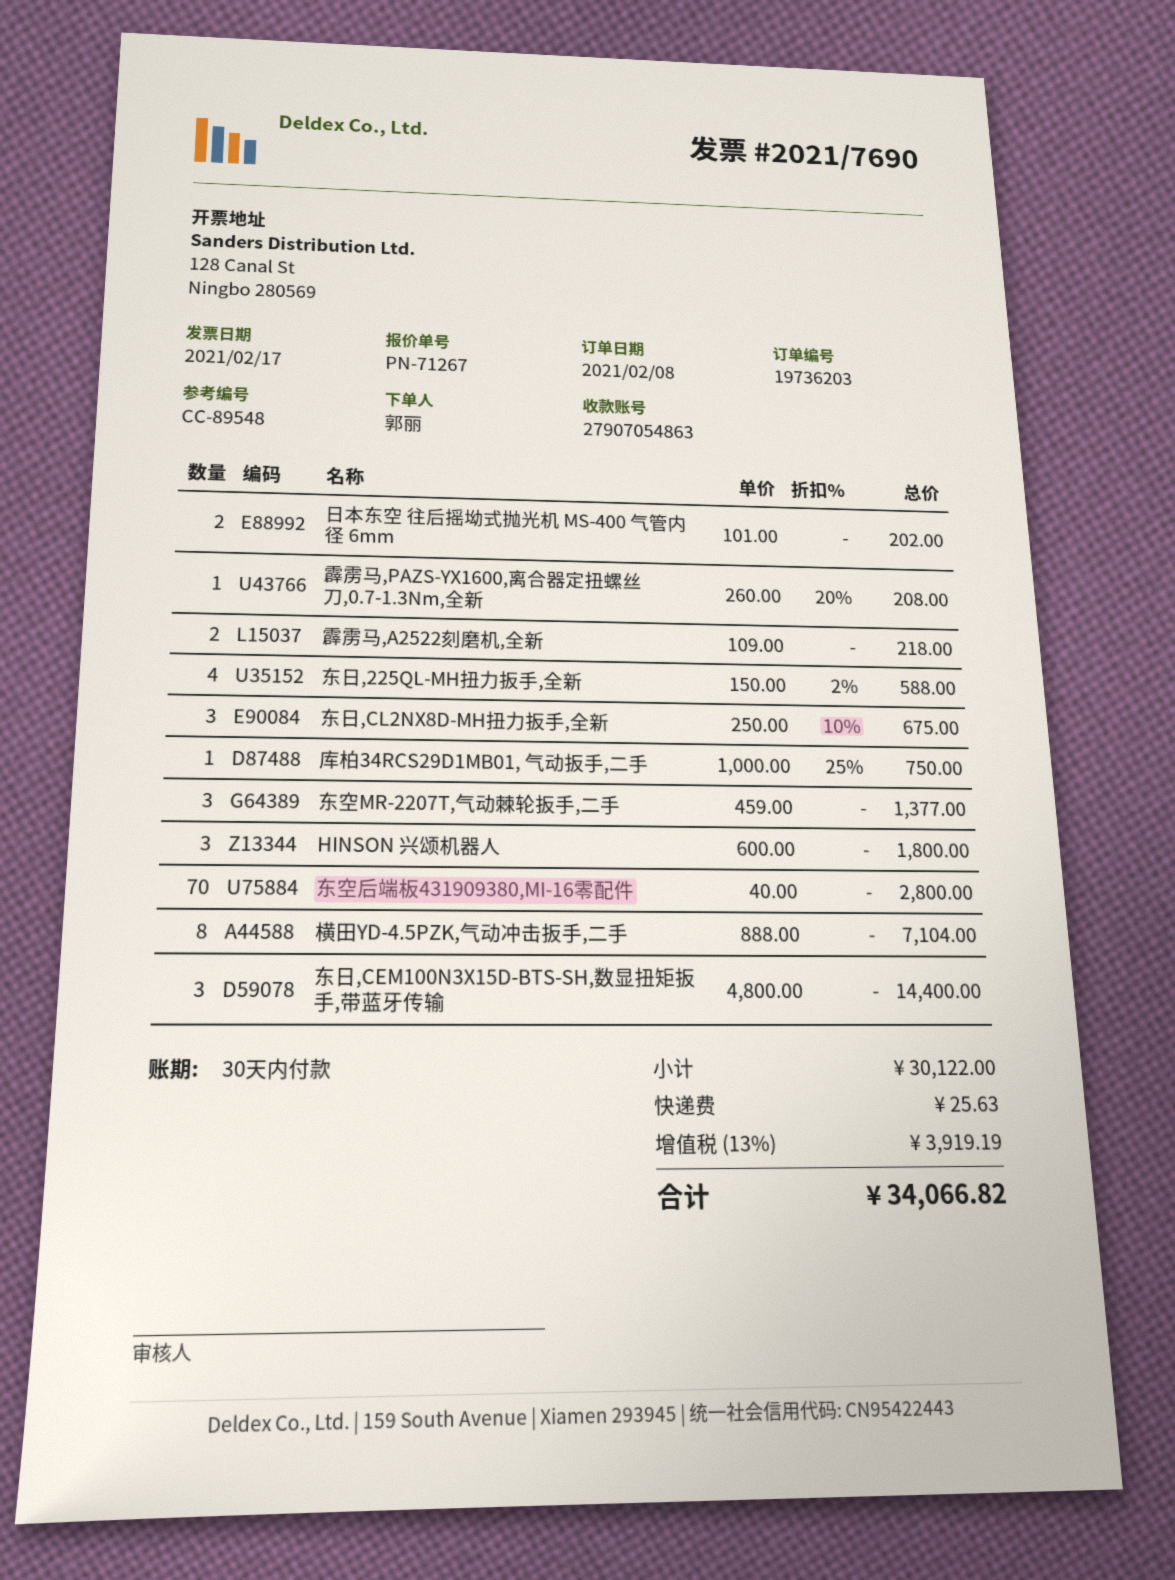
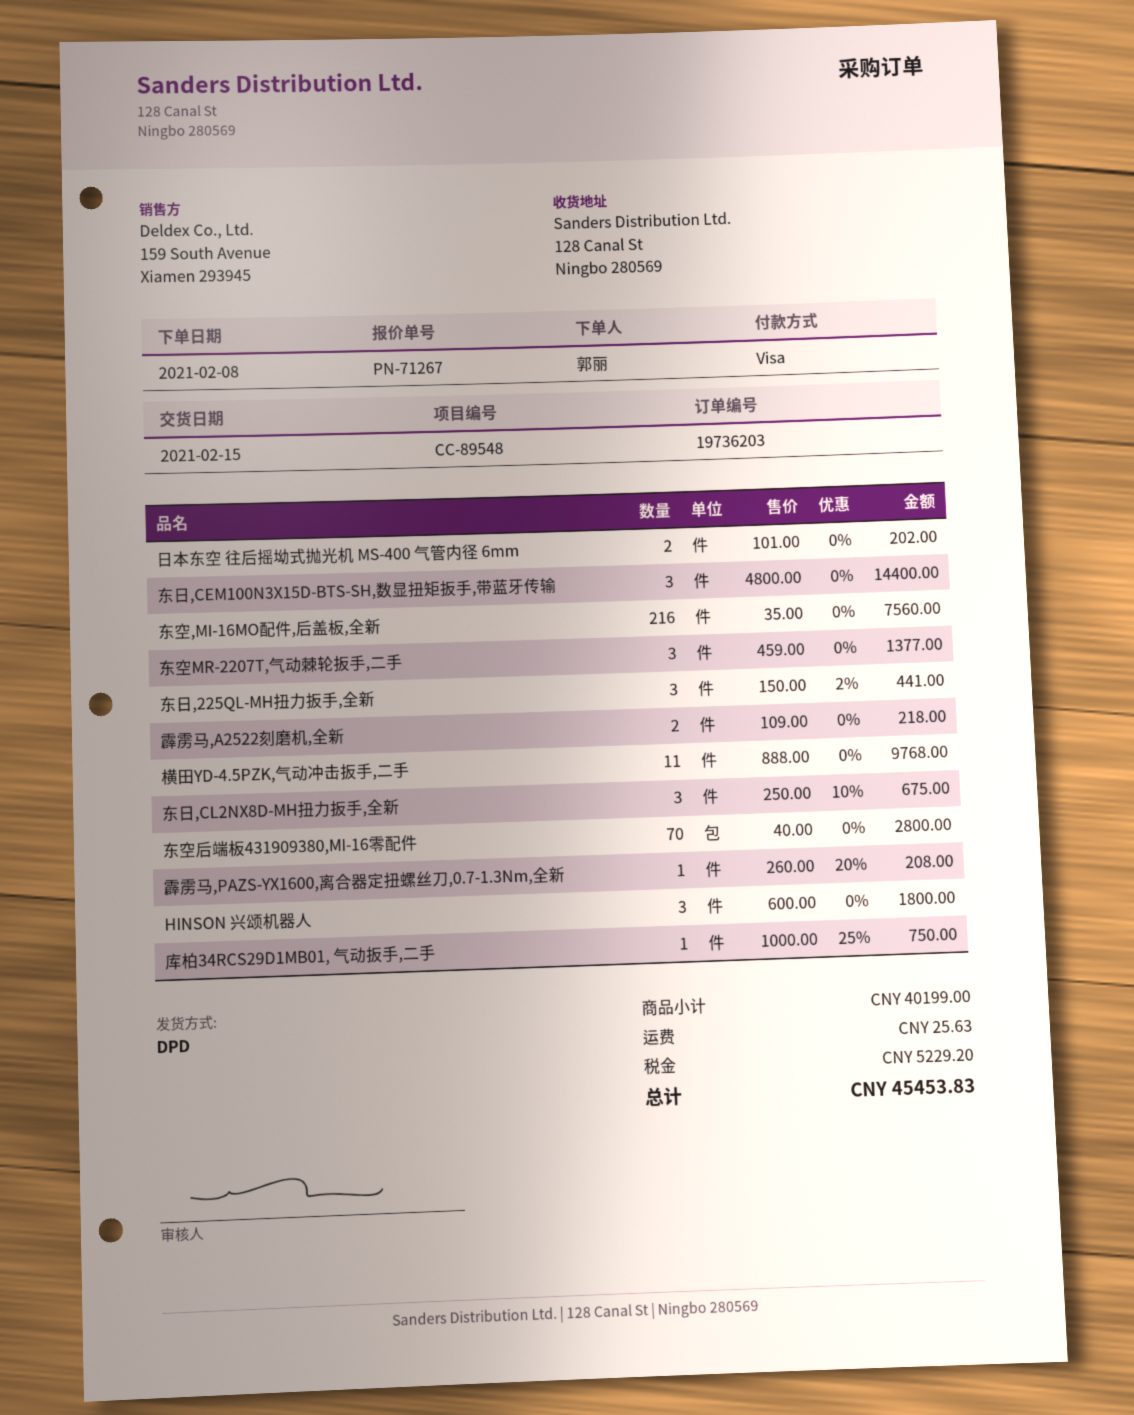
东日,225QL-MH扭力扳手,全新: 4 x 150.00 - 2% = 588.00 -> 3 x 150.00 - 2% = 441.00
横田YD-4.5PZK,气动冲击扳手,二手: 8 x 888.00 = 7104.00 -> 11 x 888.00 = 9768.00
东空,MI-16MO配件,后盖板,全新: none -> 216 x 35.00 = 7560.00
subtotal: 30122.00 -> 40199.00
tax: 3919.19 -> 5229.20
total: 34066.82 -> 45453.83

